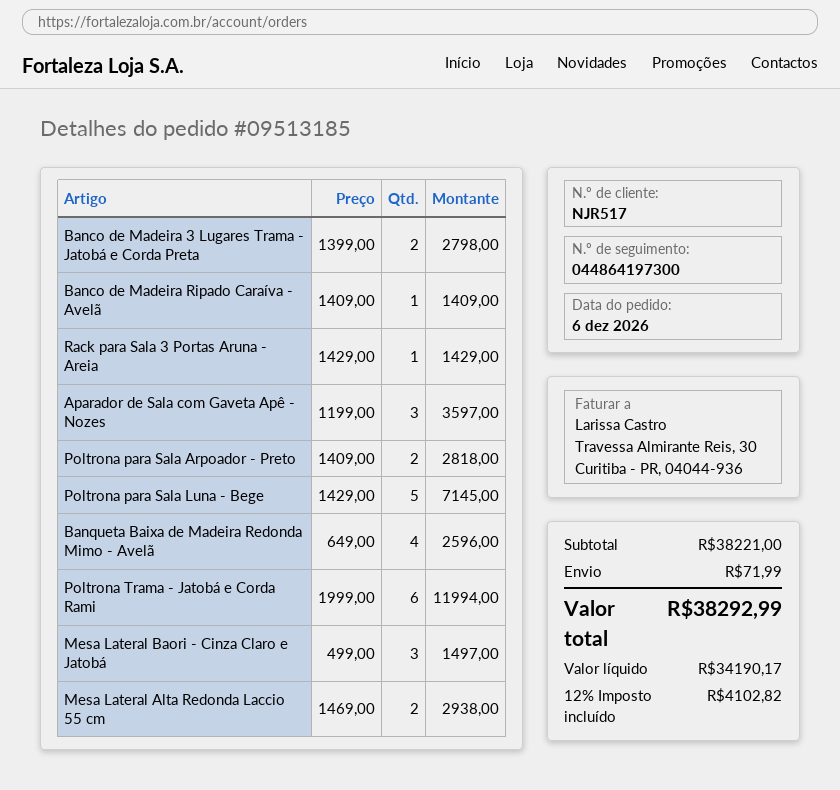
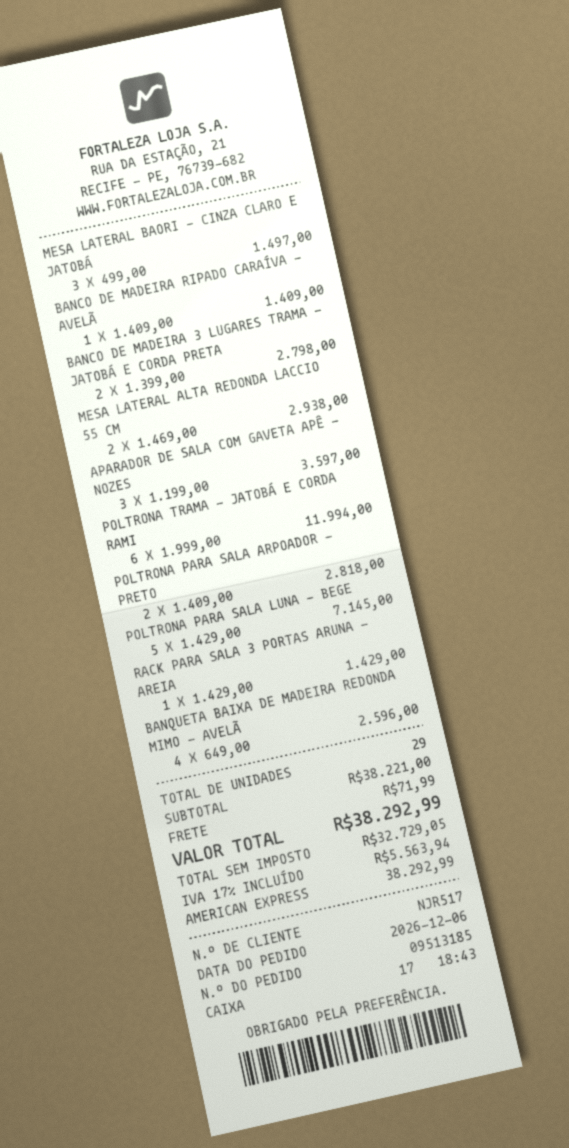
net: 34190.17 -> 32729.05
tax: 12% = 4102.82 -> 17% = 5563.94

